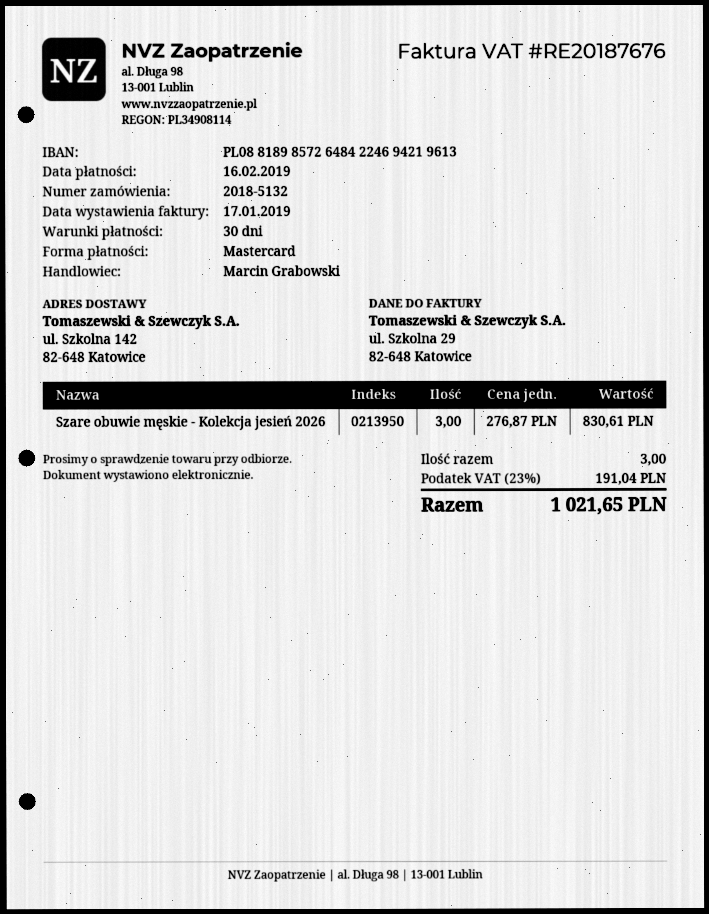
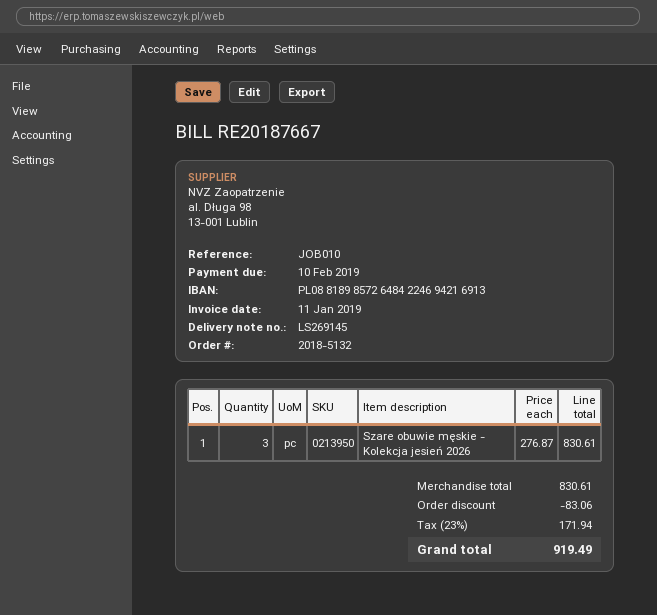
invoice number: RE20187676 -> RE20187667
invoice date: 2019-01-17 -> 2019-01-11
due date: 2019-02-16 -> 2019-02-10
bank account: PL08818985726484224694219613 -> PL08818985726484224694216913
discount: none -> 83.06
tax: 23% = 191.04 -> 23% = 171.94
total: 1021.65 -> 919.49

